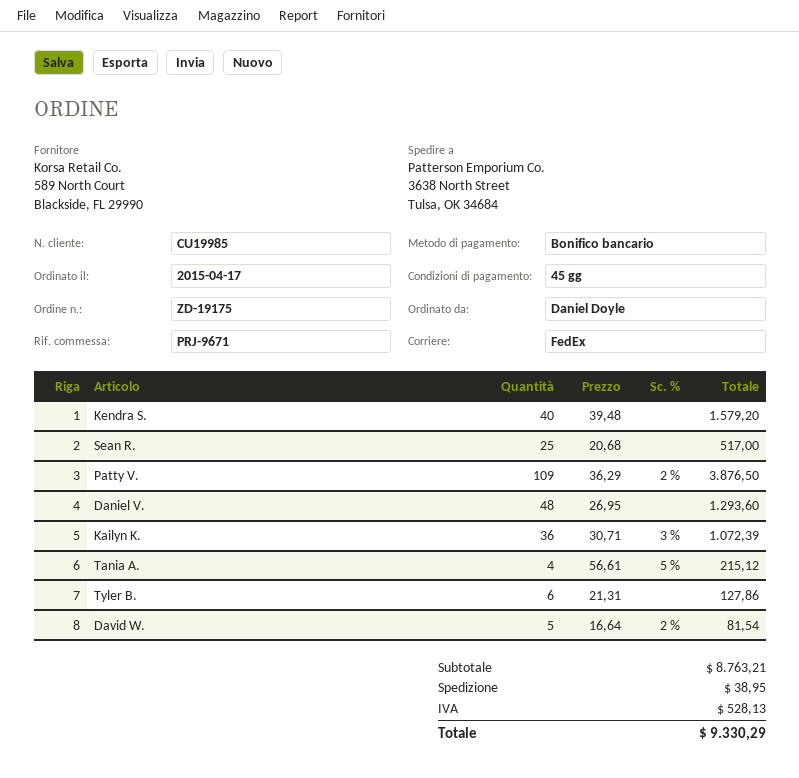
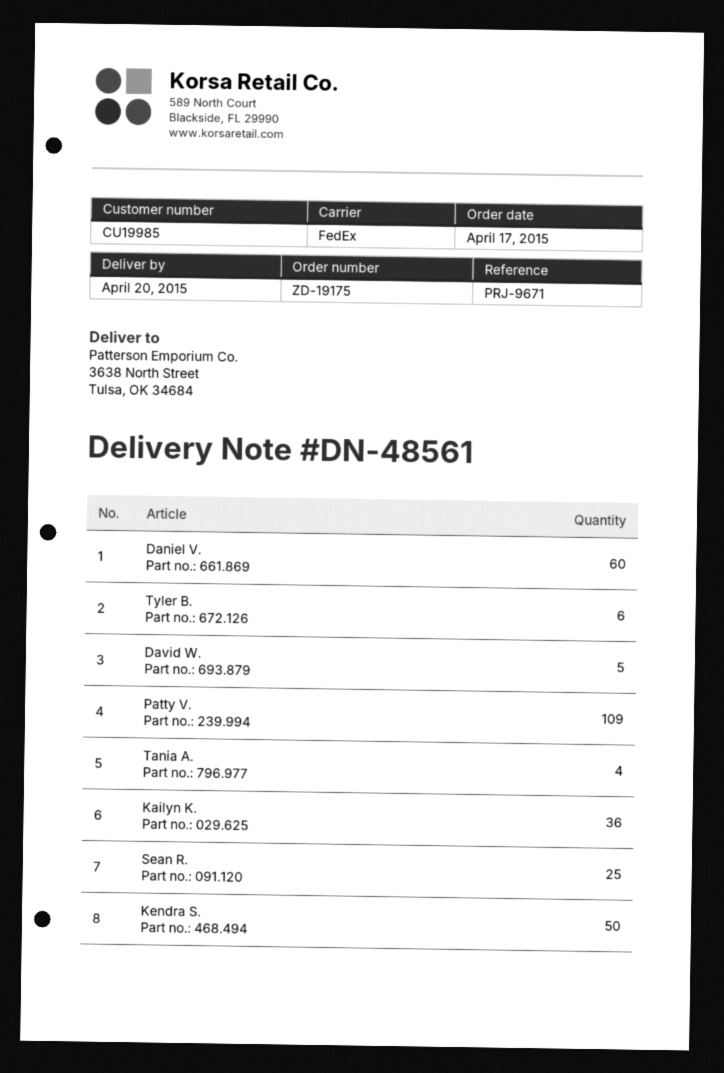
Kendra S.: 40 -> 50
Daniel V.: 48 -> 60

